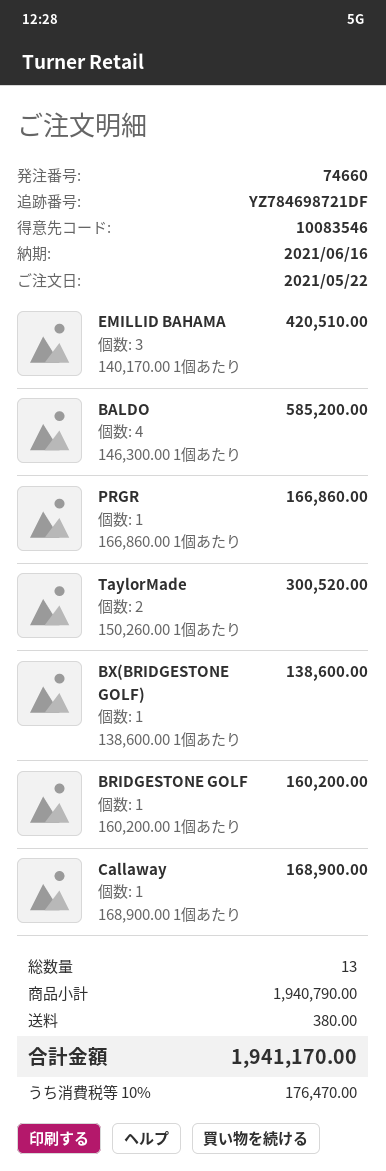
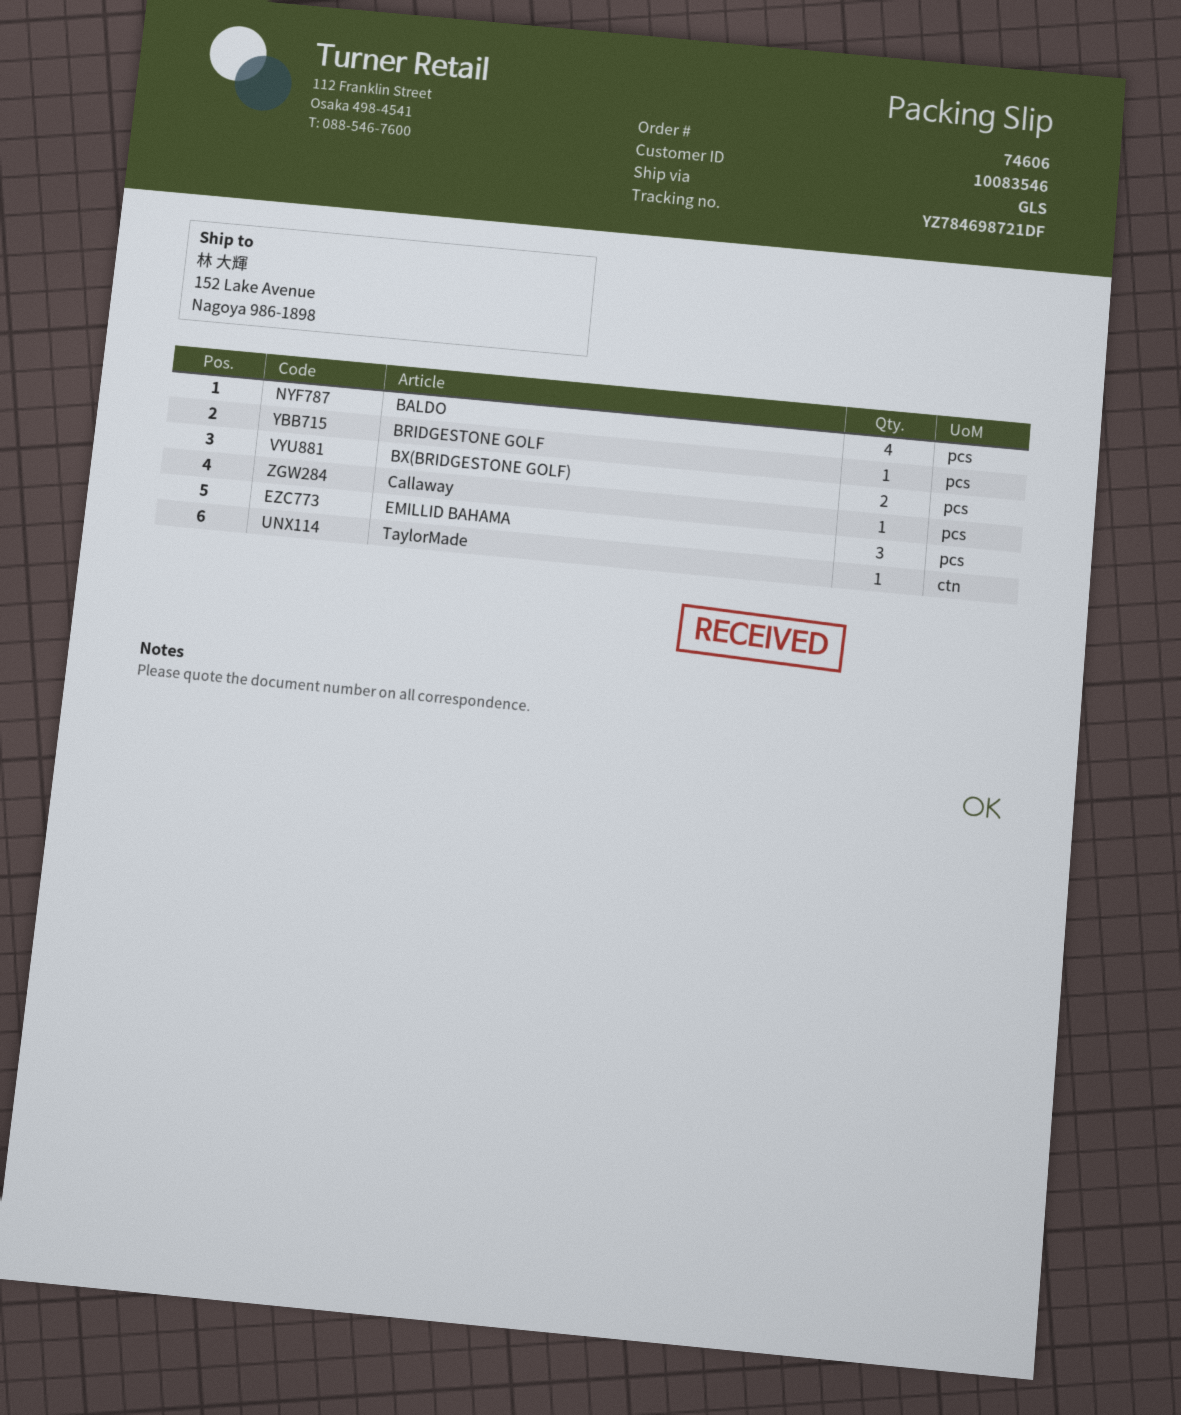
order number: 74660 -> 74606
PRGR: 1 -> none
TaylorMade: 2 -> 1
BX(BRIDGESTONE GOLF): 1 -> 2

